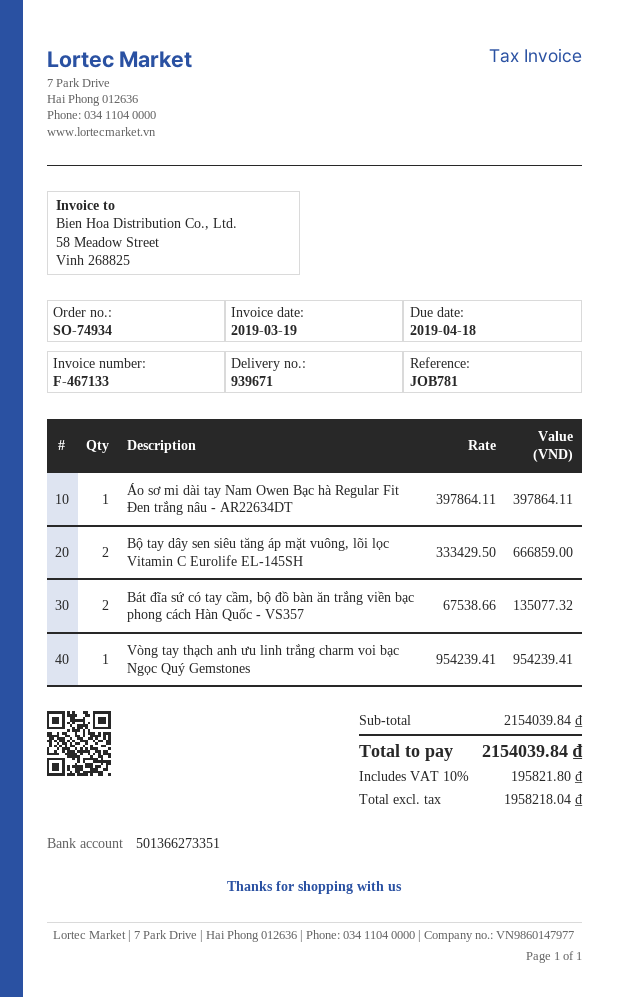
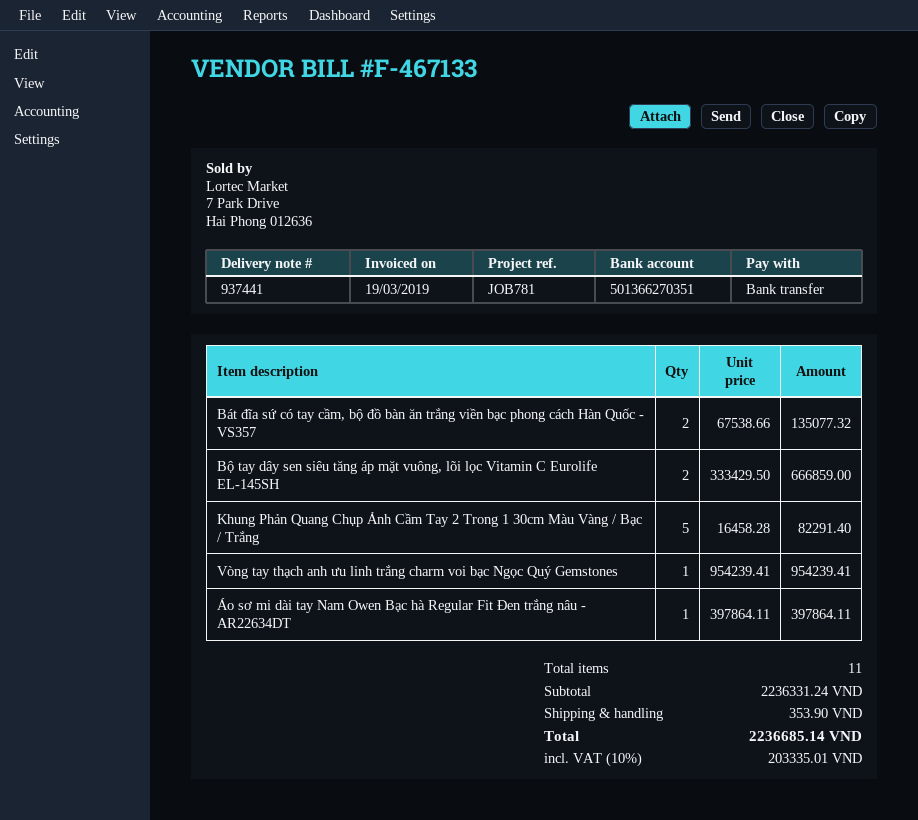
delivery note number: 939671 -> 937441
bank account: 501366273351 -> 501366270351
Khung Phản Quang Chụp Ảnh Cầm Tay 2 Trong 1 30cm Màu Vàng / Bạc / Trắng: none -> 5 x 16458.28 = 82291.40
subtotal: 2154039.84 -> 2236331.24
shipping: none -> 353.90
tax: 10% = 195821.80 -> 10% = 203335.01
total: 2154039.84 -> 2236685.14

